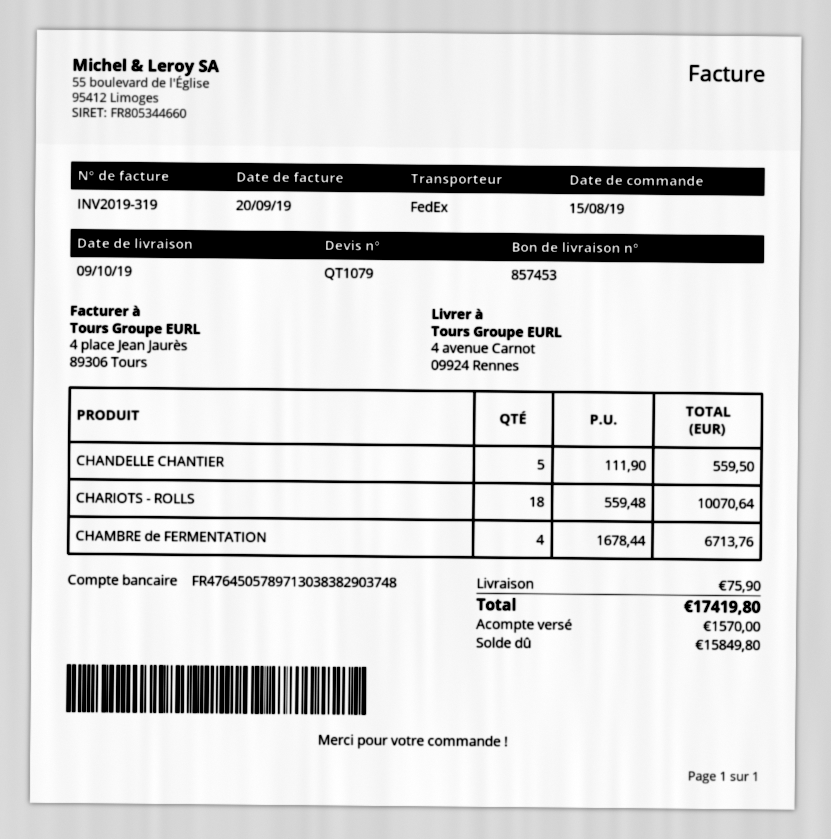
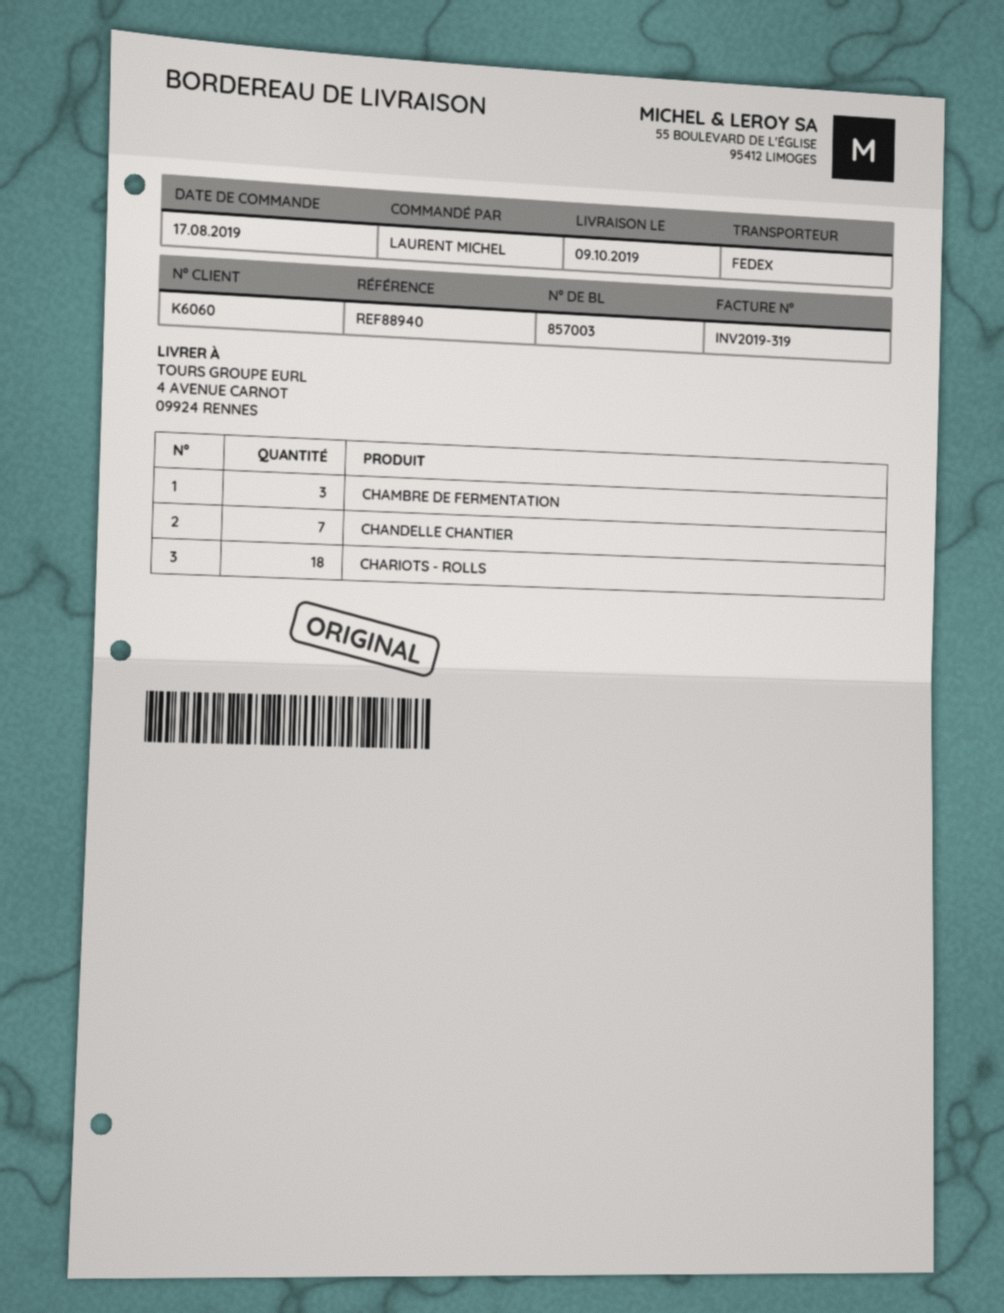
order date: 2019-08-15 -> 2019-08-17
delivery note number: 857453 -> 857003
CHANDELLE CHANTIER: 5 -> 7
CHAMBRE de FERMENTATION: 4 -> 3

